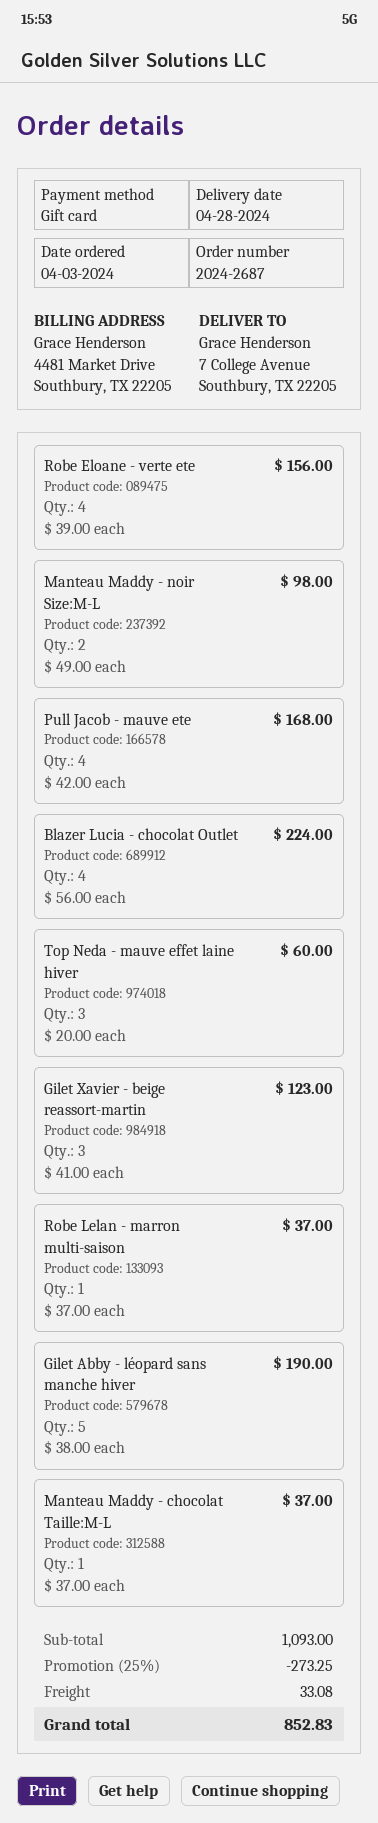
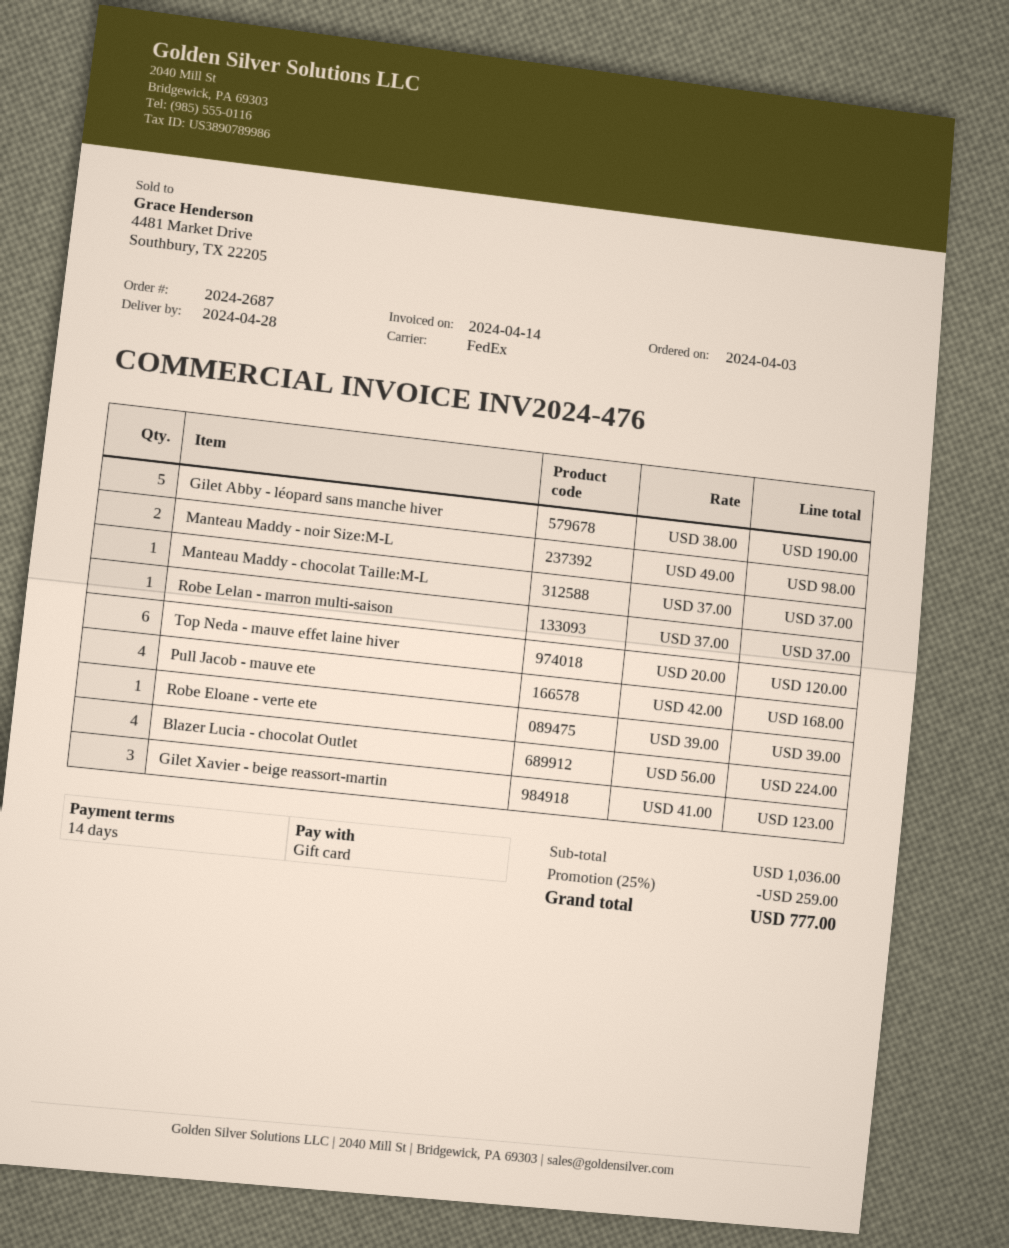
Robe Eloane - verte ete: 4 x 39.00 = 156.00 -> 1 x 39.00 = 39.00
Top Neda - mauve effet laine hiver: 3 x 20.00 = 60.00 -> 6 x 20.00 = 120.00
subtotal: 1093.00 -> 1036.00
discount: 25% = 273.25 -> 25% = 259.00
shipping: 33.08 -> none
total: 852.83 -> 777.00

